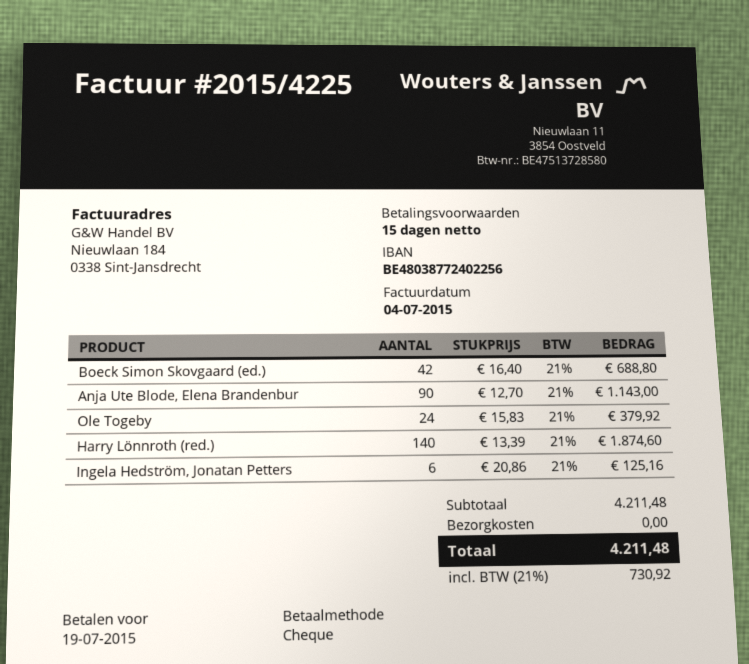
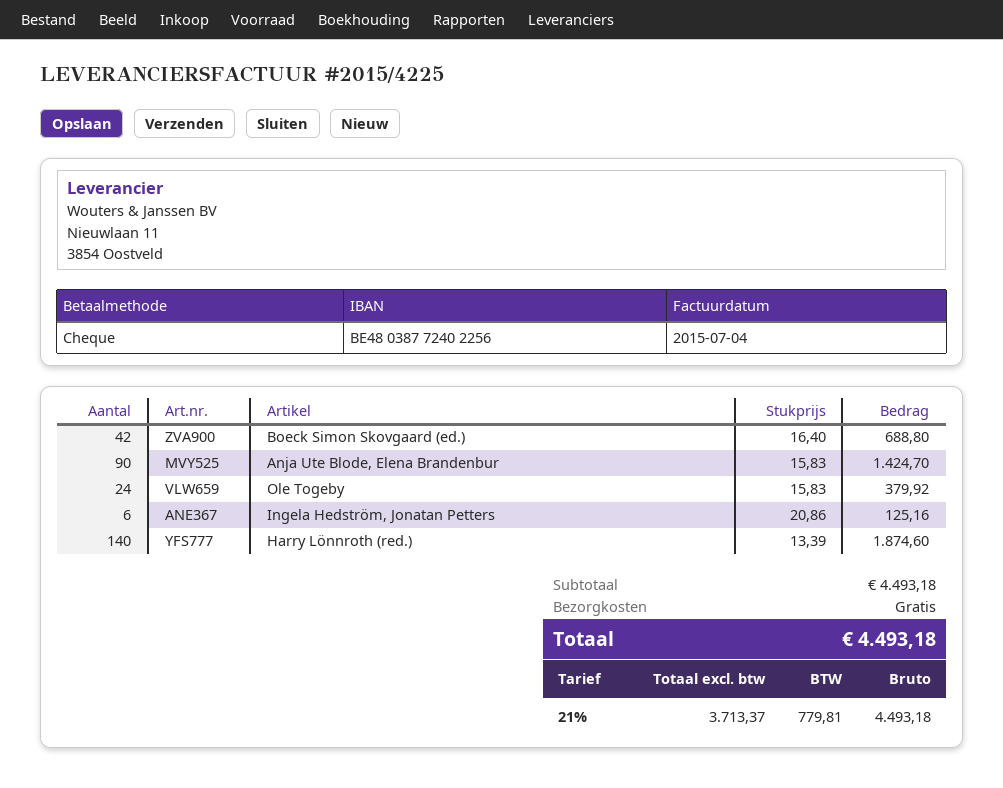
Anja Ute Blode, Elena Brandenbur: 90 x 12.70 = 1143.00 -> 90 x 15.83 = 1424.70
subtotal: 4211.48 -> 4493.18
tax: 21% = 730.92 -> 21% = 779.81
total: 4211.48 -> 4493.18

